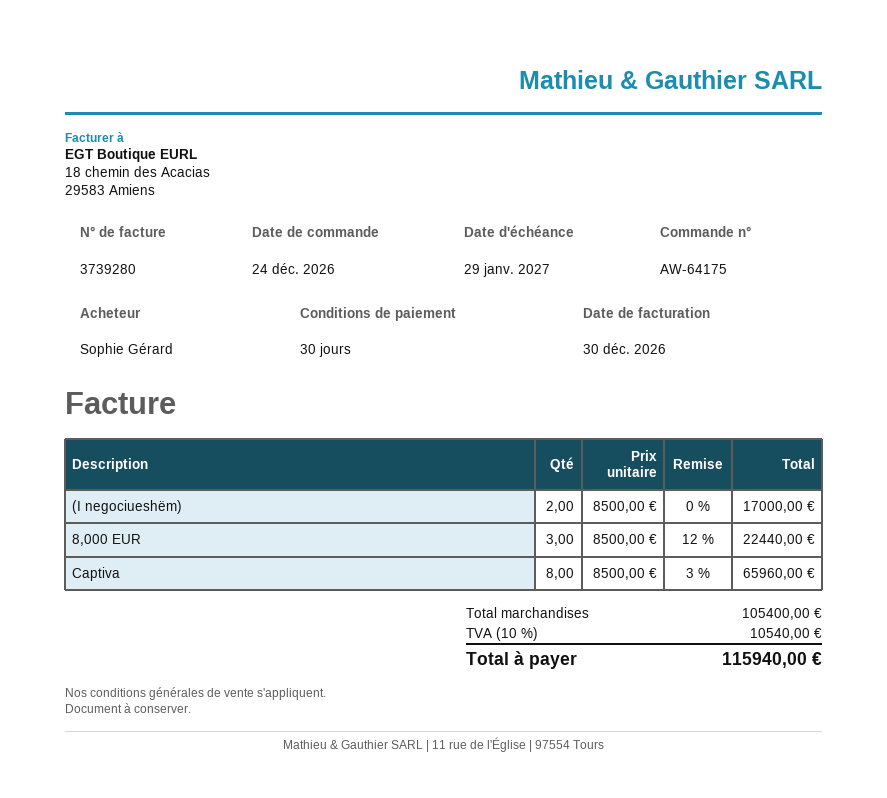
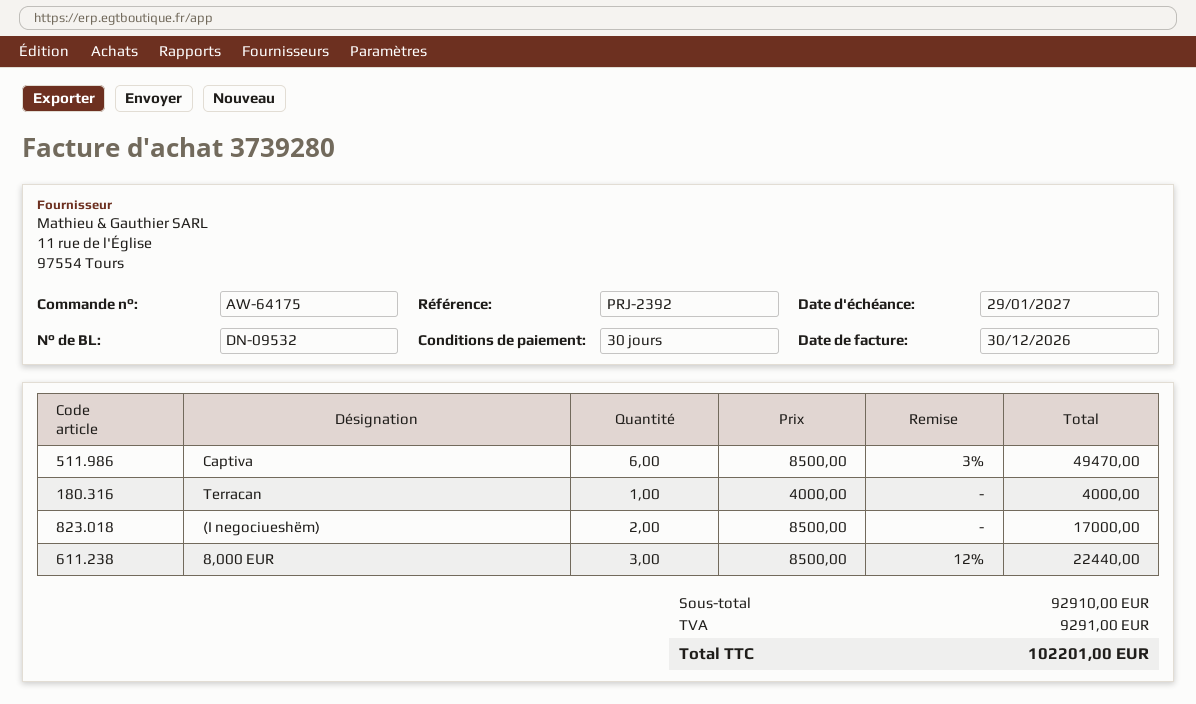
Captiva: 8 x 8500.00 - 3% = 65960.00 -> 6 x 8500.00 - 3% = 49470.00
Terracan: none -> 1 x 4000.00 = 4000.00
subtotal: 105400.00 -> 92910.00
tax: 10540.00 -> 9291.00
total: 115940.00 -> 102201.00

